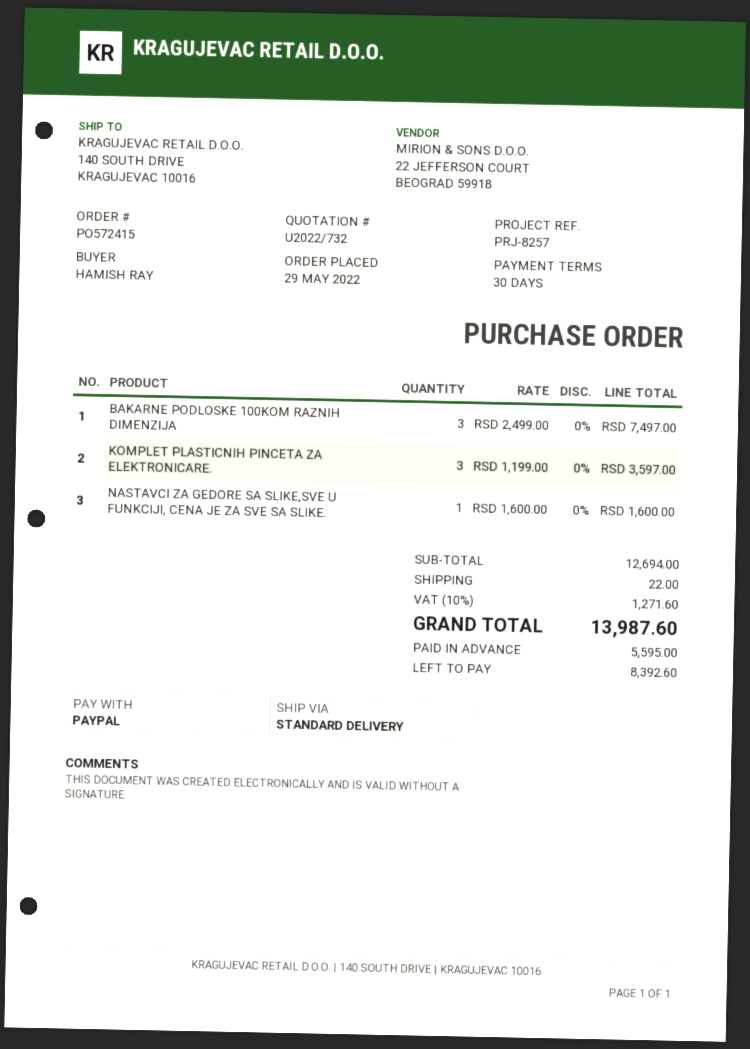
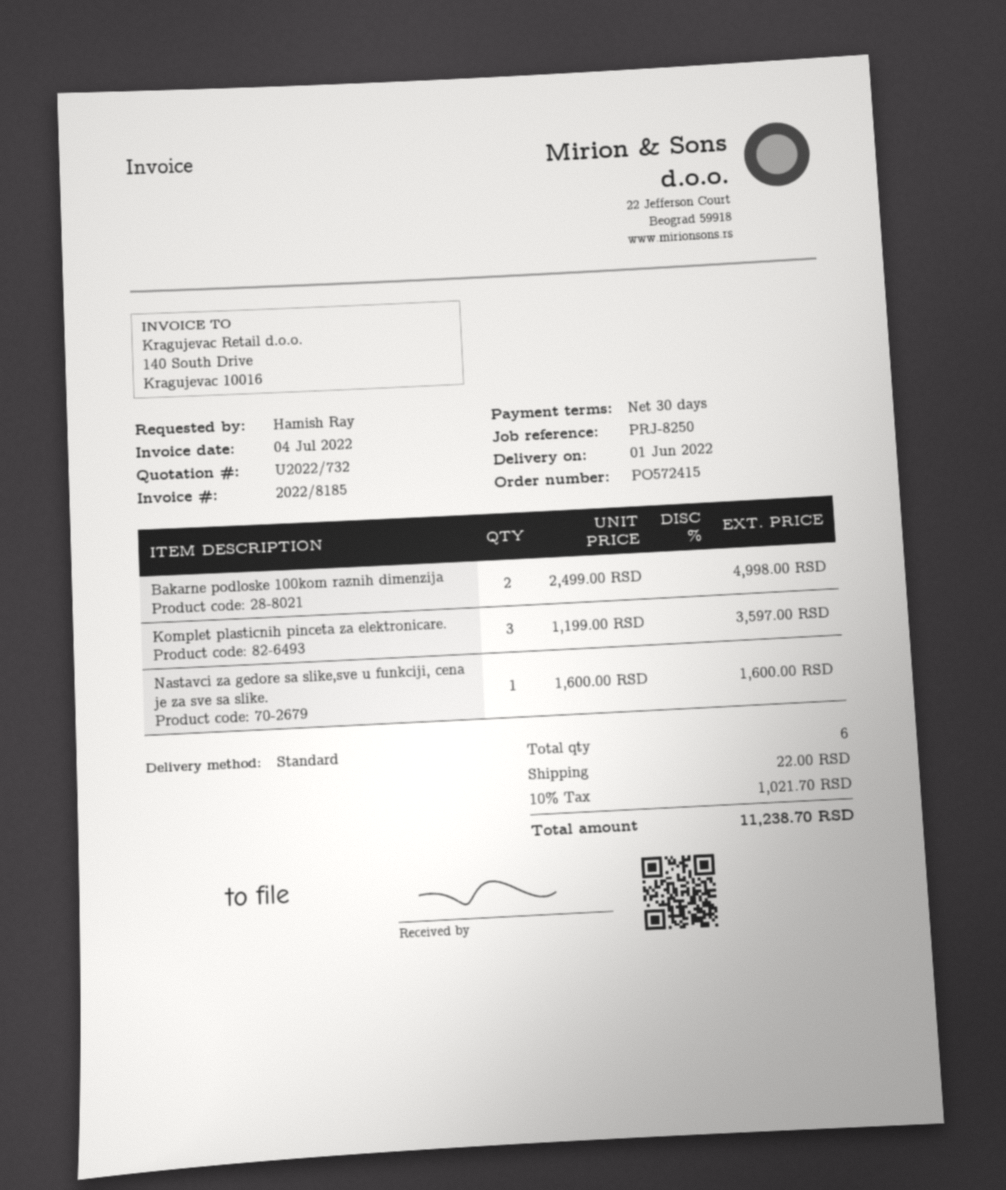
reference: PRJ-8257 -> PRJ-8250
BAKARNE PODLOSKE 100KOM RAZNIH DIMENZIJA: 3 x 2499.00 = 7497.00 -> 2 x 2499.00 = 4998.00
tax: 10% = 1271.60 -> 10% = 1021.70
total: 13987.60 -> 11238.70

